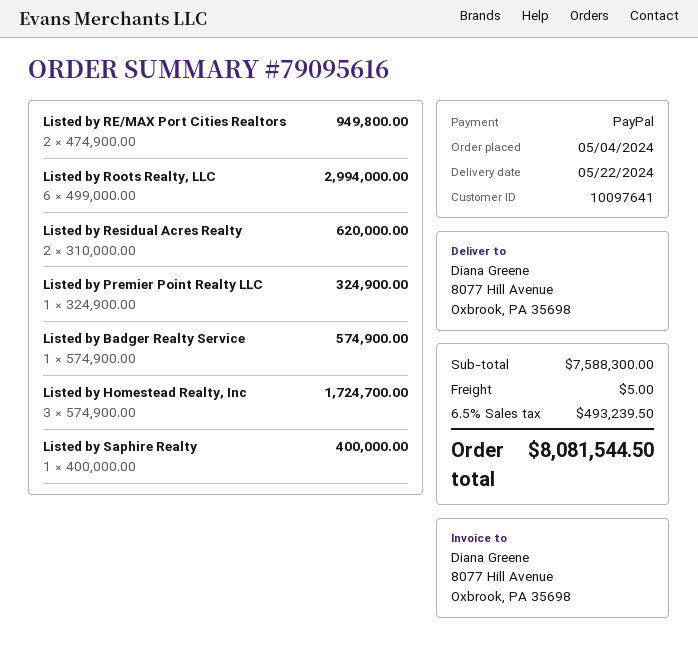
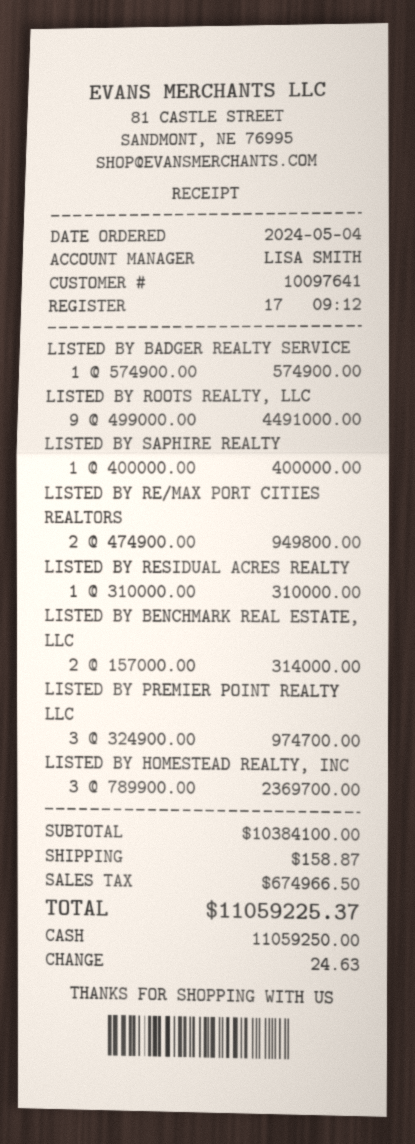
payment method: PayPal -> cash
Listed by Roots Realty, LLC: 6 x 499000.00 = 2994000.00 -> 9 x 499000.00 = 4491000.00
Listed by Residual Acres Realty: 2 x 310000.00 = 620000.00 -> 1 x 310000.00 = 310000.00
Listed by Premier Point Realty LLC: 1 x 324900.00 = 324900.00 -> 3 x 324900.00 = 974700.00
Listed by Homestead Realty, Inc: 3 x 574900.00 = 1724700.00 -> 3 x 789900.00 = 2369700.00
LISTED BY BENCHMARK REAL ESTATE, LLC: none -> 2 x 157000.00 = 314000.00
subtotal: 7588300.00 -> 10384100.00
shipping: 5.00 -> 158.87
tax: 493239.50 -> 674966.50
total: 8081544.50 -> 11059225.37

